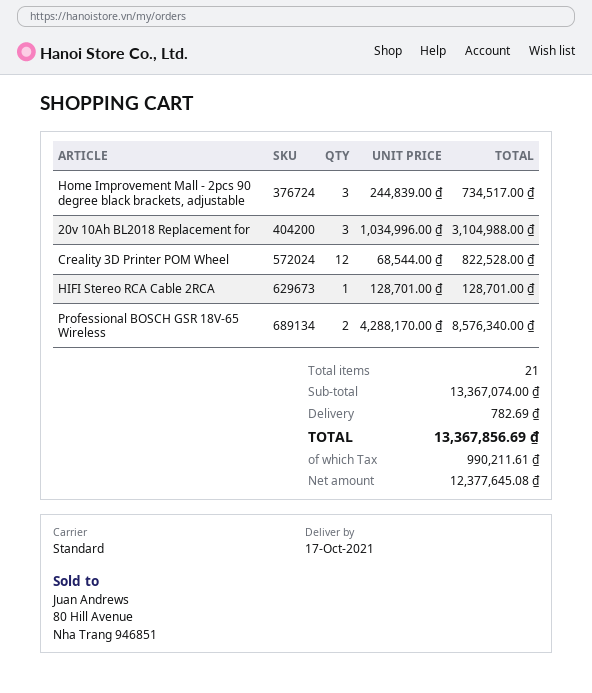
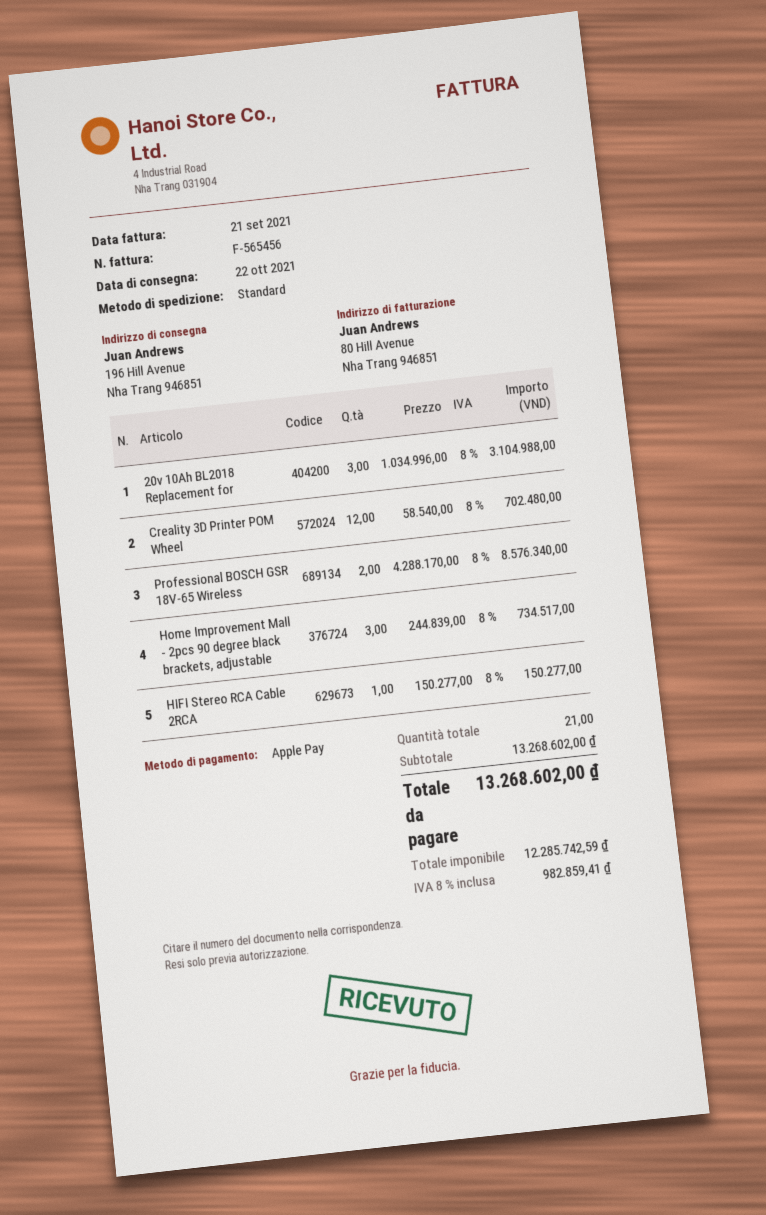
delivery date: 2021-10-17 -> 2021-10-22
Creality 3D Printer POM Wheel: 12 x 68544.00 = 822528.00 -> 12 x 58540.00 = 702480.00
HIFI Stereo RCA Cable 2RCA: 1 x 128701.00 = 128701.00 -> 1 x 150277.00 = 150277.00
subtotal: 13367074.00 -> 13268602.00
shipping: 782.69 -> none
net: 12377645.08 -> 12285742.59
tax: 990211.61 -> 982859.41
total: 13367856.69 -> 13268602.00

